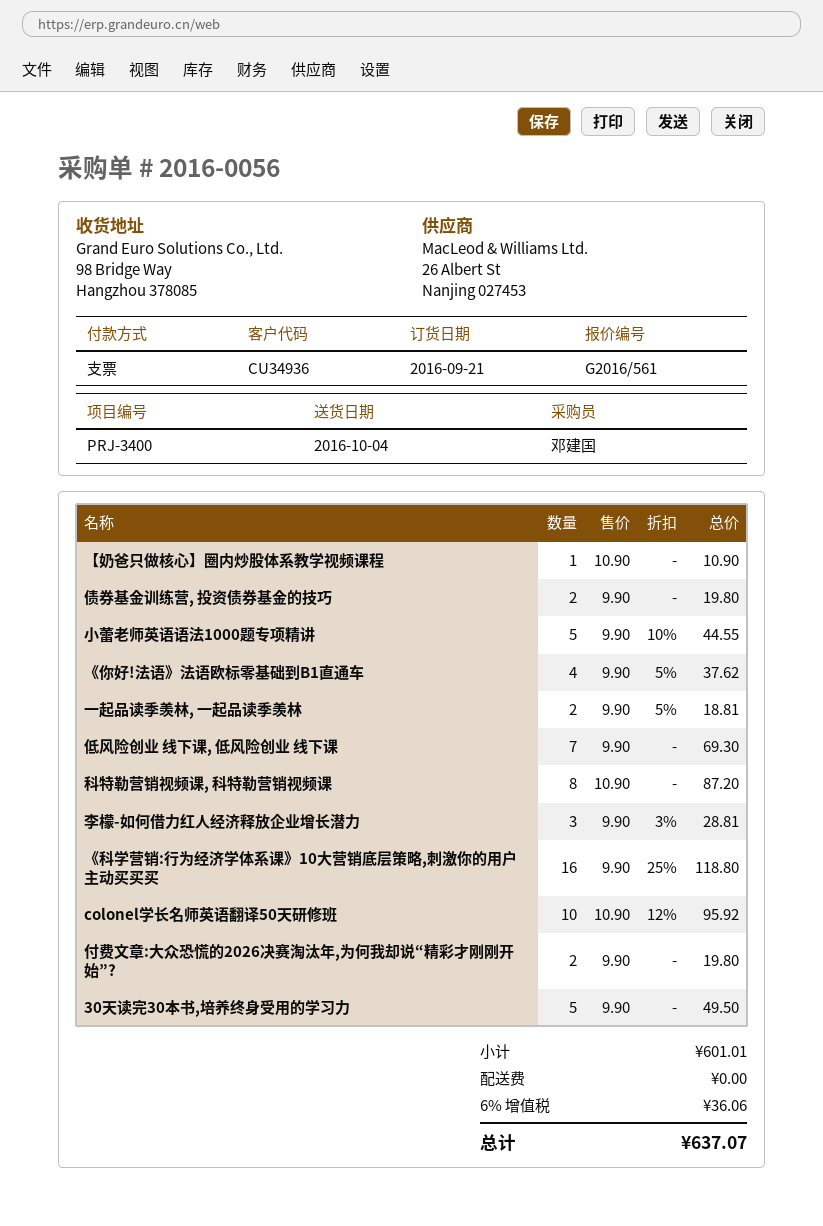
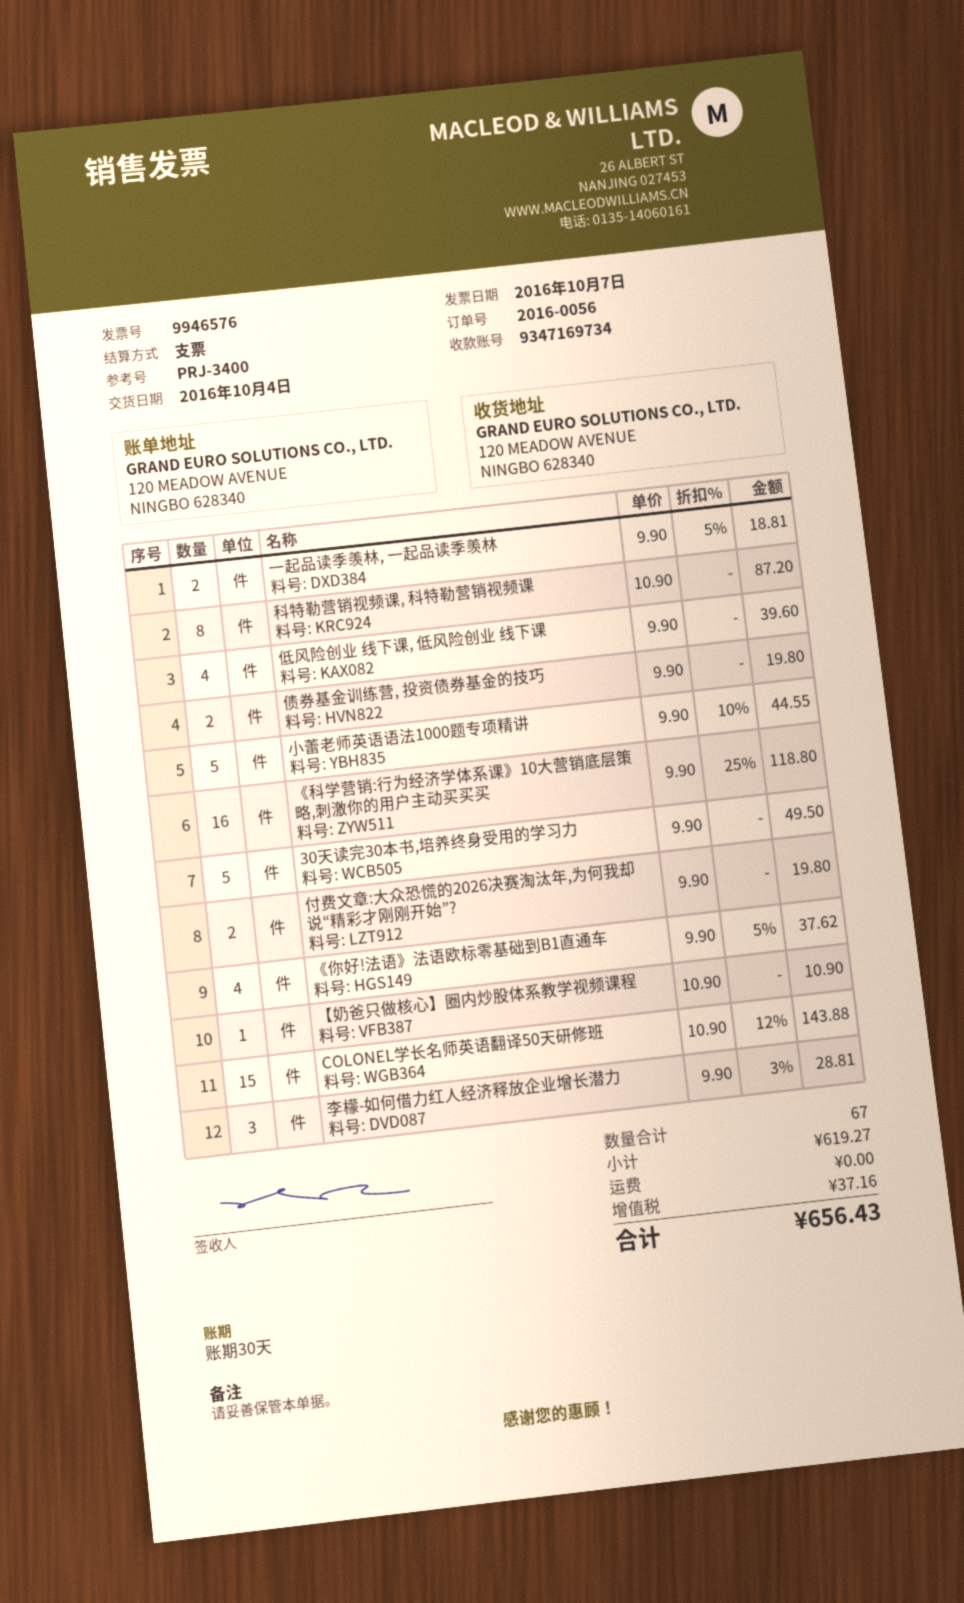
ship to: 98 Bridge Way, Hangzhou 378085 -> 120 MEADOW AVENUE, NINGBO 628340
低风险创业 线下课, 低风险创业 线下课: 7 x 9.90 = 69.30 -> 4 x 9.90 = 39.60
colonel学长名师英语翻译50天研修班: 10 x 10.90 - 12% = 95.92 -> 15 x 10.90 - 12% = 143.88
subtotal: 601.01 -> 619.27
tax: 36.06 -> 37.16
total: 637.07 -> 656.43

